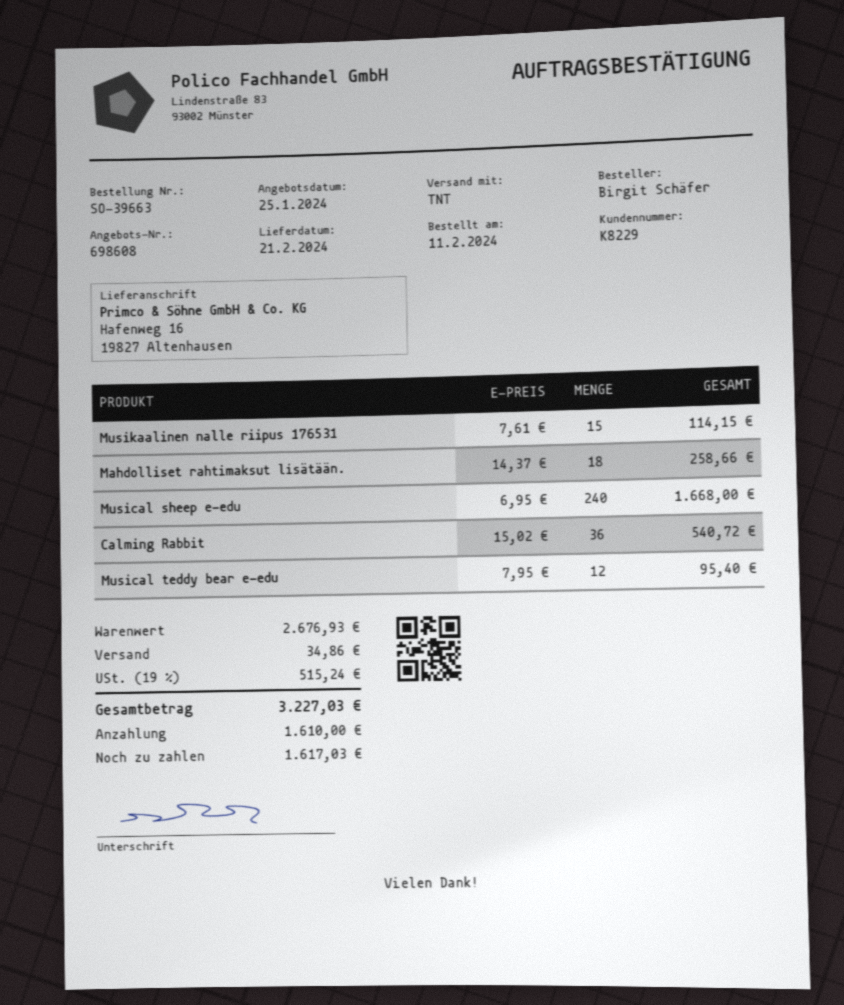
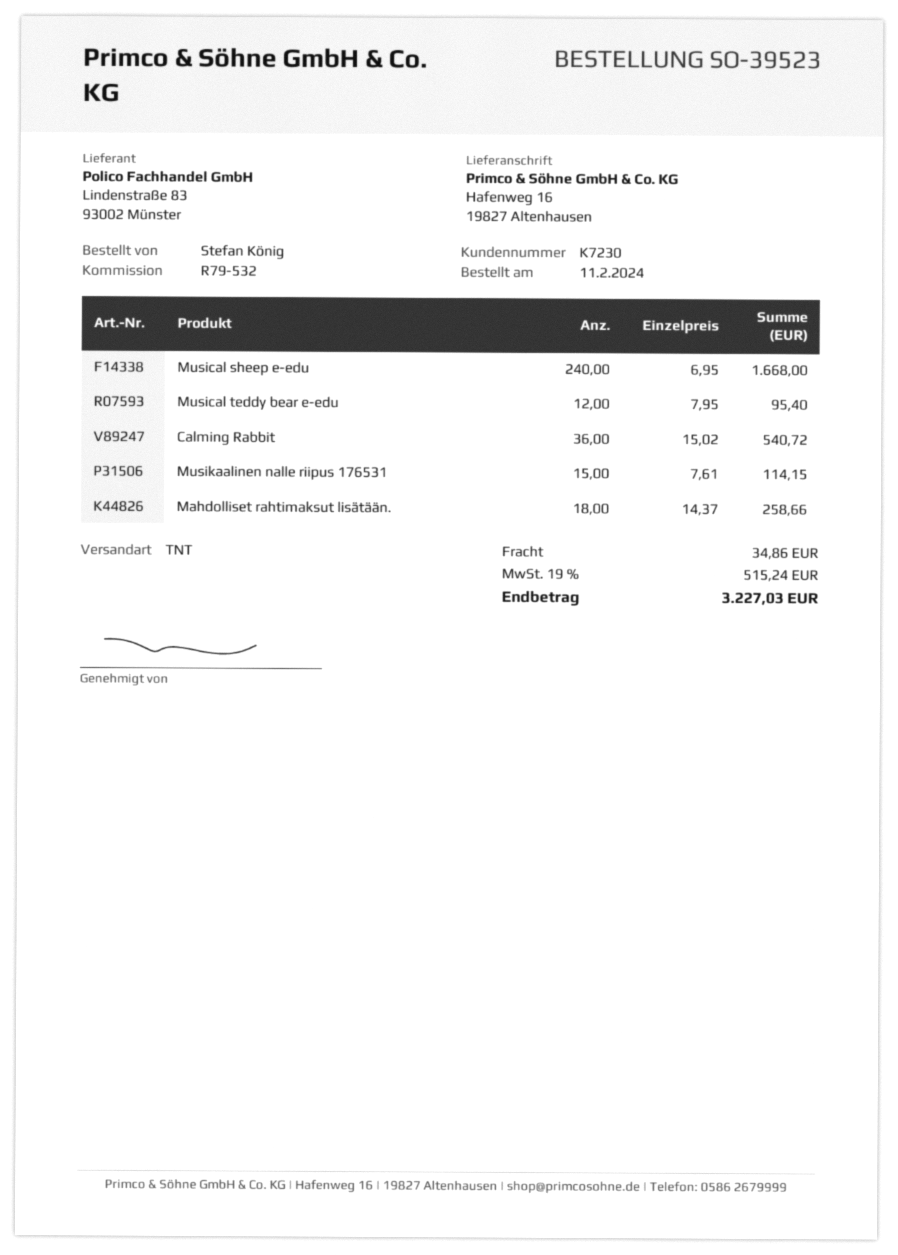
order number: SO-39663 -> SO-39523
customer number: K8229 -> K7230
ordered by: Birgit Schäfer -> Stefan König

